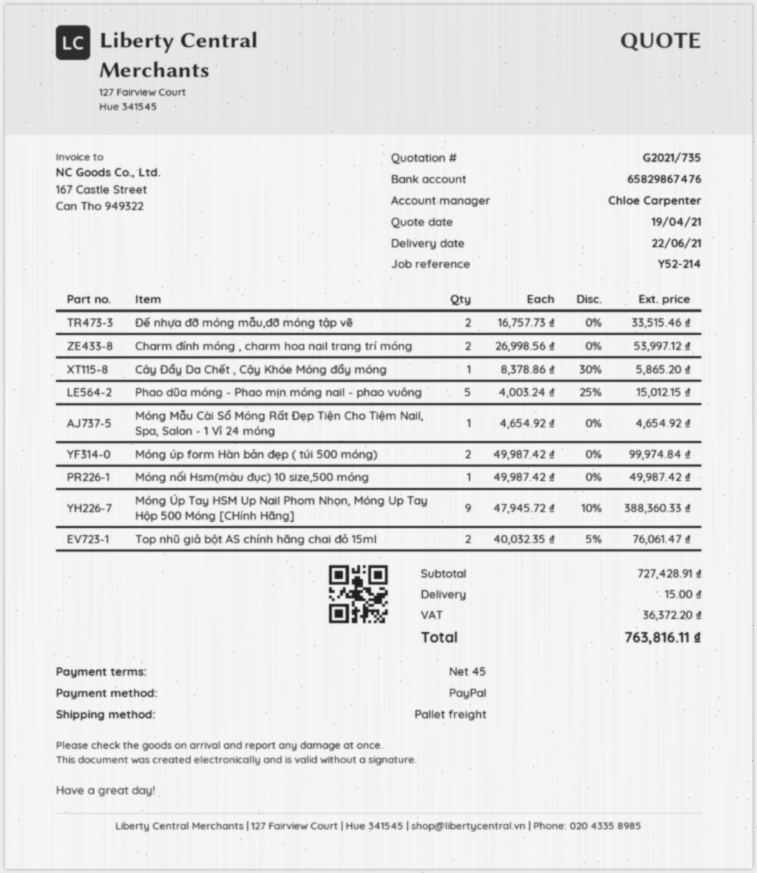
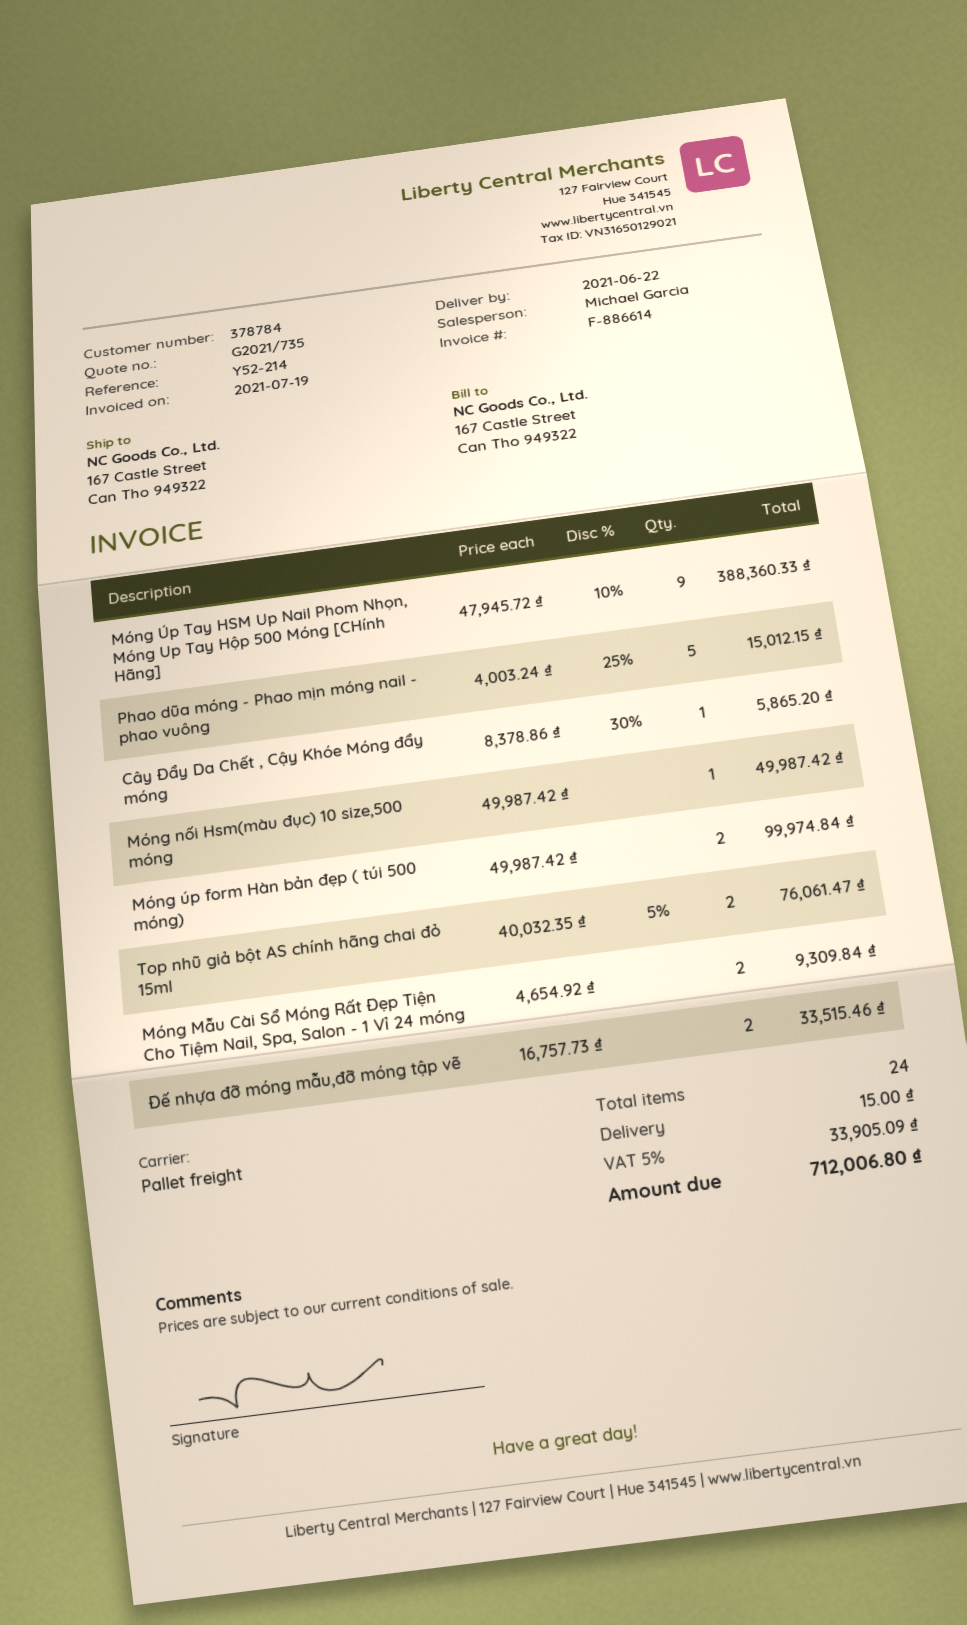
sales rep: Chloe Carpenter -> Michael Garcia
Charm đính móng , charm hoa nail trang trí móng: 2 x 26998.56 = 53997.12 -> none
Móng Mẫu Cài Sổ Móng Rất Đẹp Tiện Cho Tiệm Nail, Spa, Salon - 1 Vỉ 24 móng: 1 x 4654.92 = 4654.92 -> 2 x 4654.92 = 9309.84
tax: 36372.20 -> 33905.09
total: 763816.11 -> 712006.80

